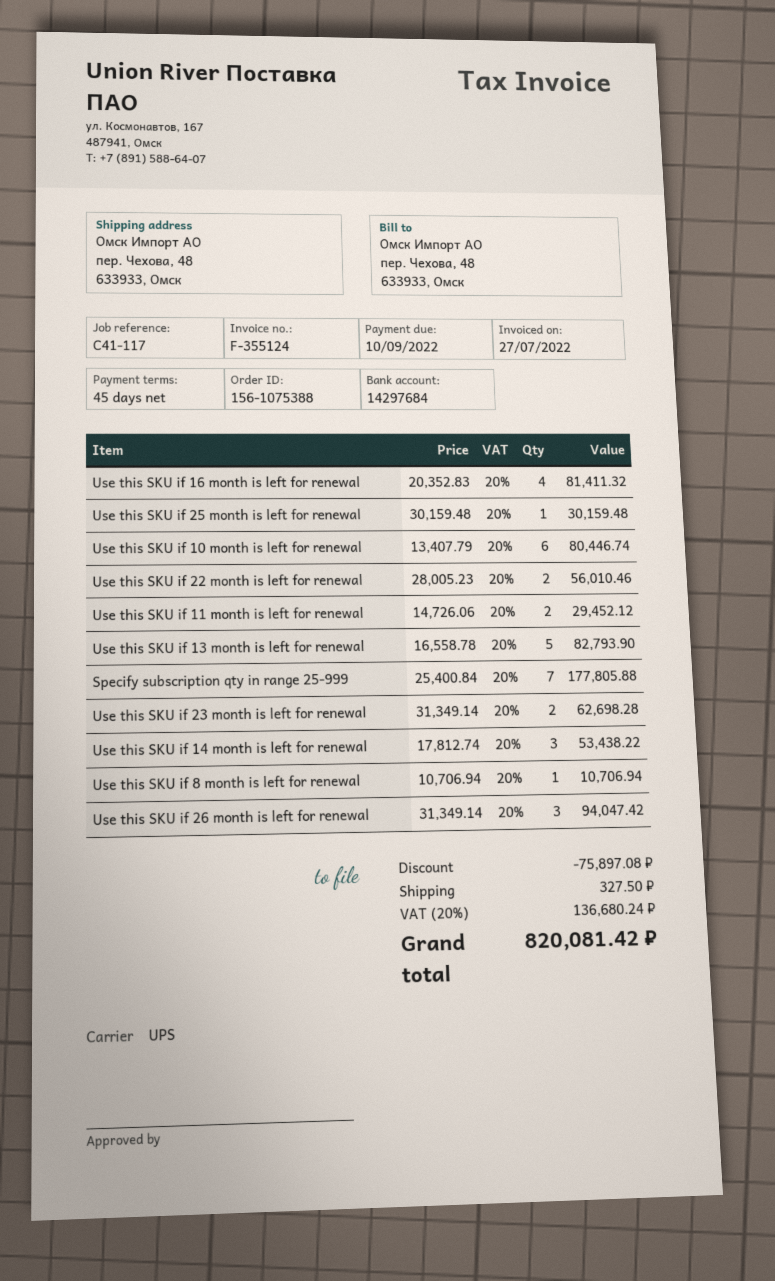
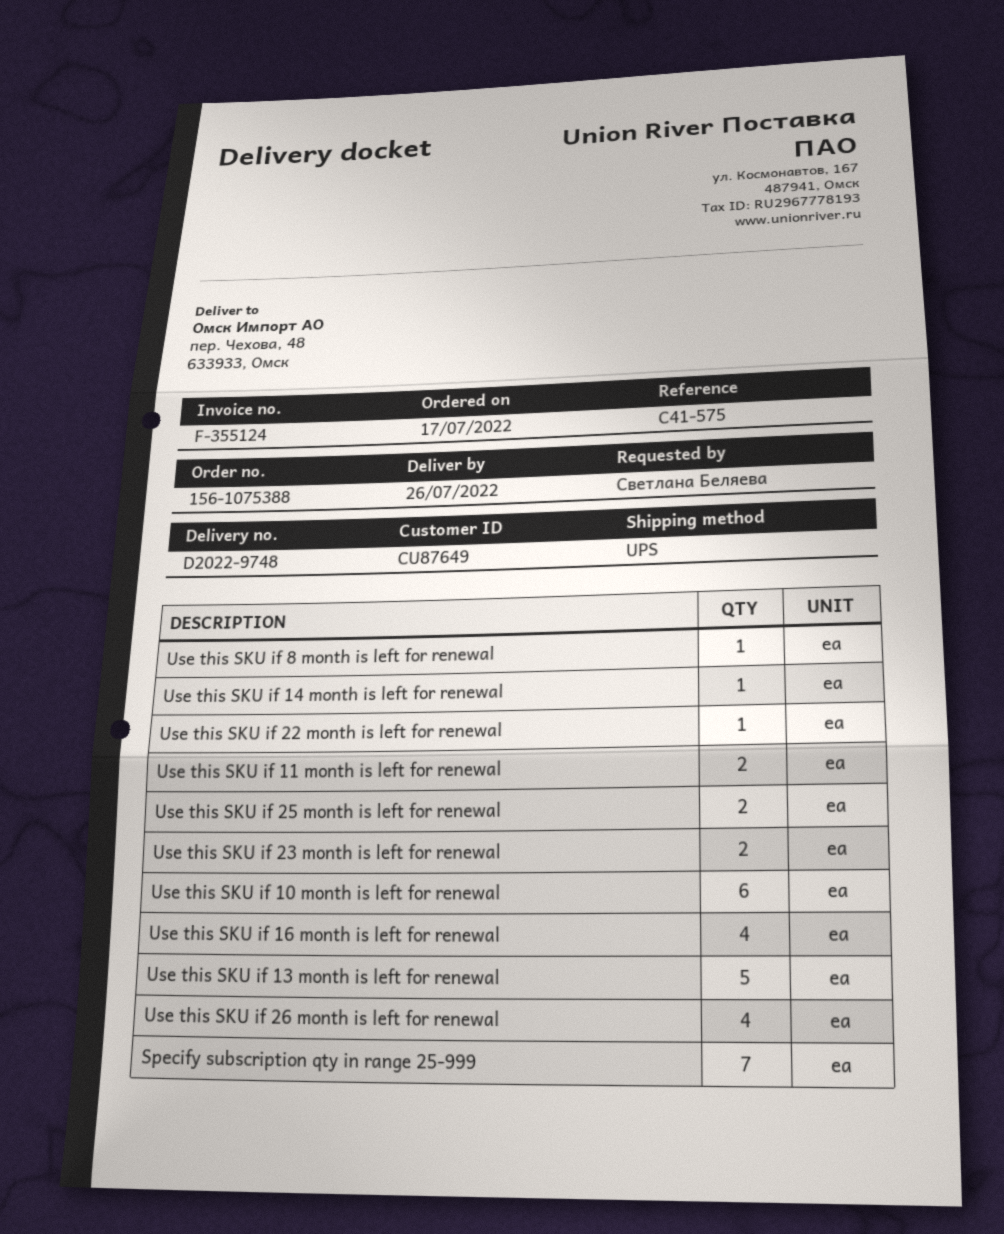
reference: C41-117 -> C41-575
Use this SKU if 25 month is left for renewal: 1 -> 2
Use this SKU if 22 month is left for renewal: 2 -> 1
Use this SKU if 14 month is left for renewal: 3 -> 1
Use this SKU if 26 month is left for renewal: 3 -> 4

